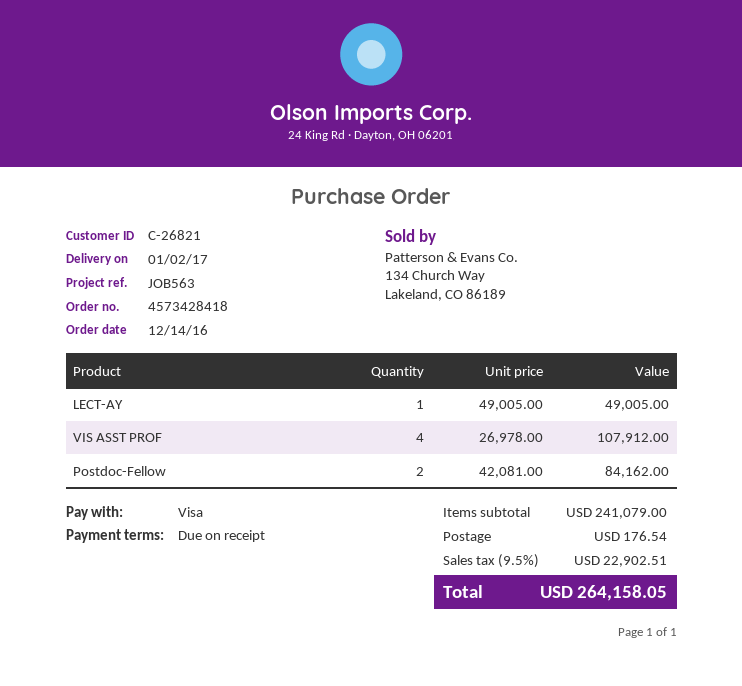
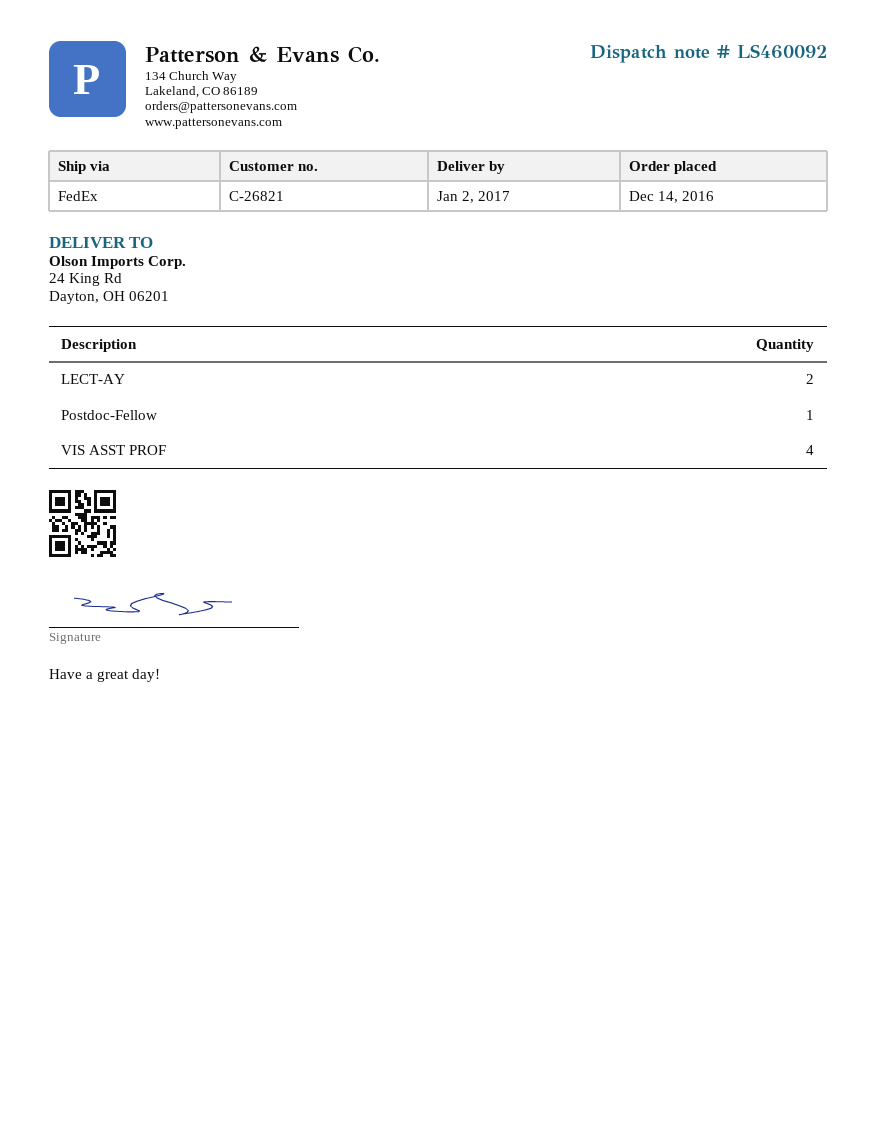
LECT-AY: 1 -> 2
Postdoc-Fellow: 2 -> 1

